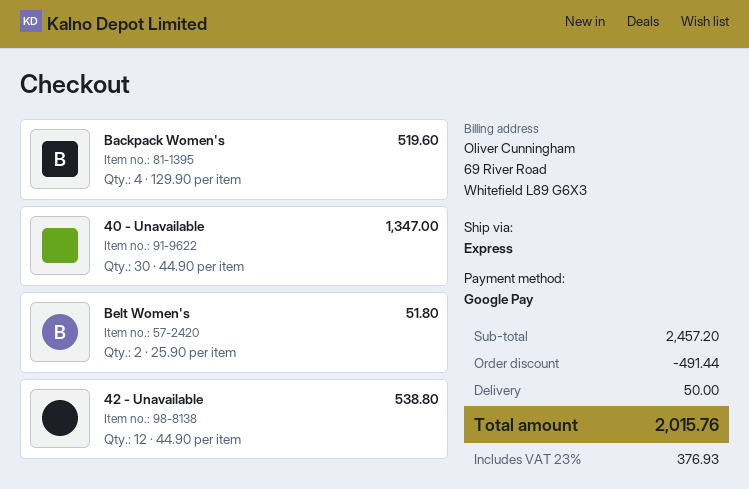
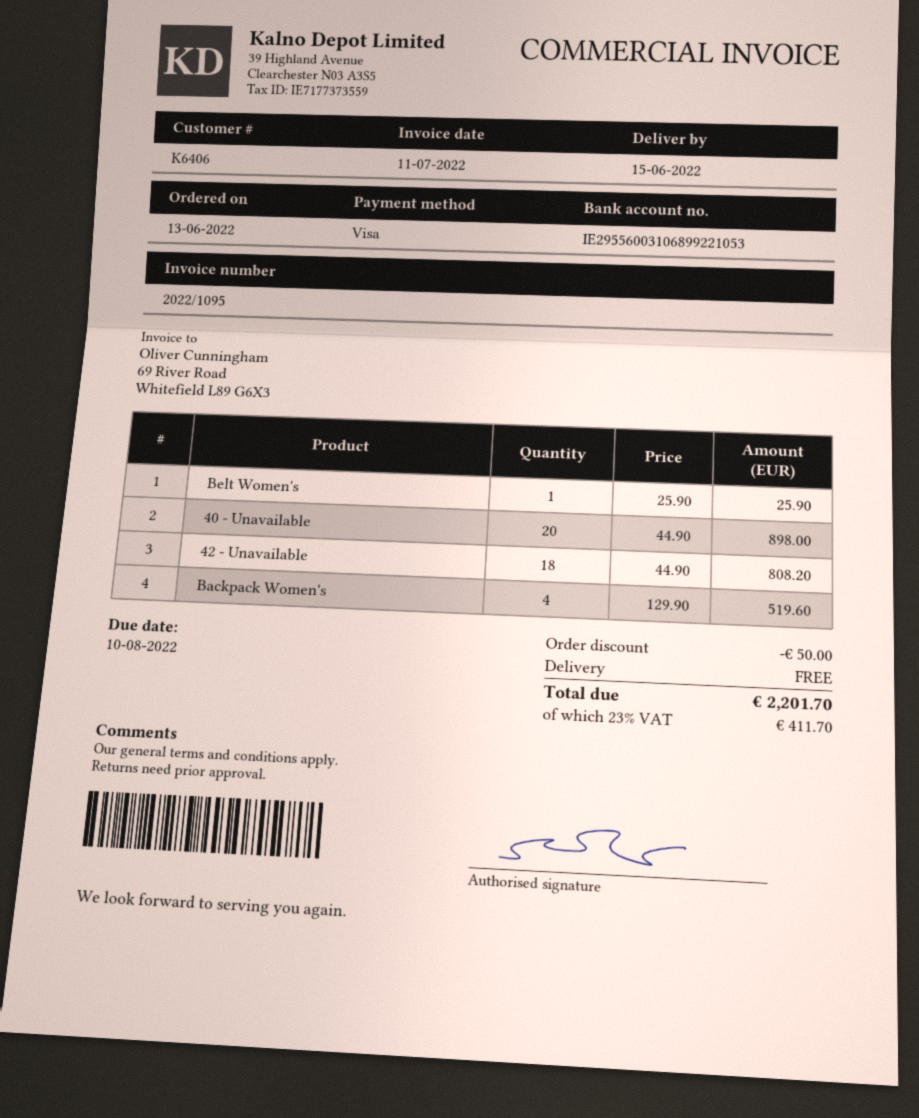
payment method: Google Pay -> Visa
40 - Unavailable: 30 x 44.90 = 1347.00 -> 20 x 44.90 = 898.00
Belt Women's: 2 x 25.90 = 51.80 -> 1 x 25.90 = 25.90
42 - Unavailable: 12 x 44.90 = 538.80 -> 18 x 44.90 = 808.20
discount: 491.44 -> 50.00
shipping: 50.00 -> 0.00
tax: 23% = 376.93 -> 23% = 411.70
total: 2015.76 -> 2201.70

